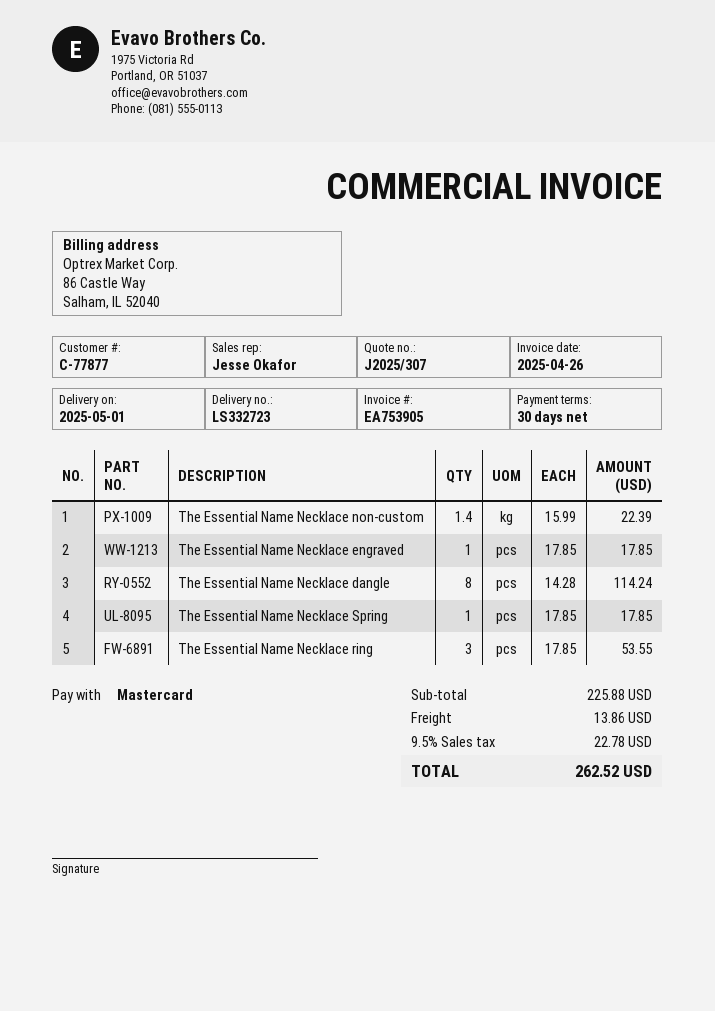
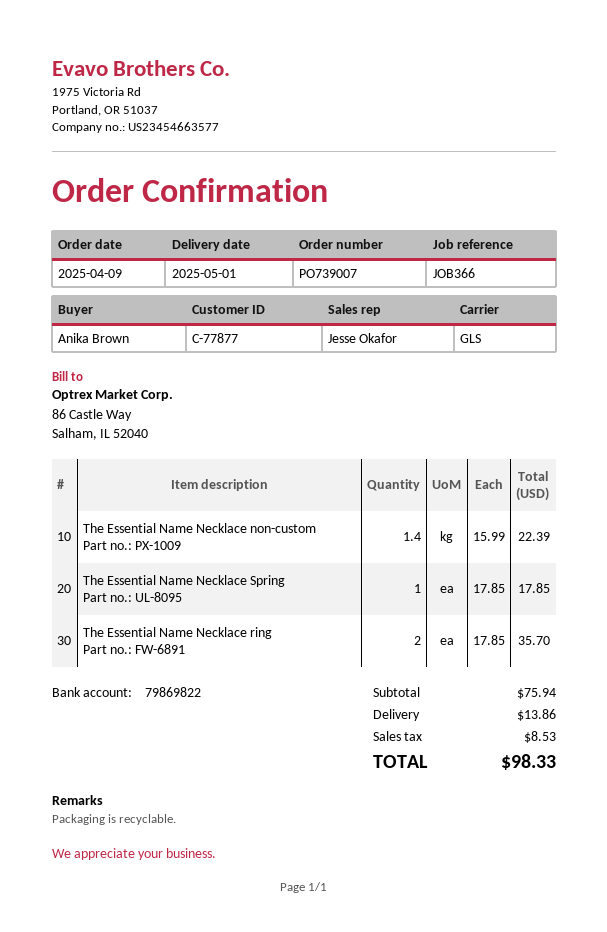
The Essential Name Necklace engraved: 1 x 17.85 = 17.85 -> none
The Essential Name Necklace dangle: 8 x 14.28 = 114.24 -> none
The Essential Name Necklace ring: 3 x 17.85 = 53.55 -> 2 x 17.85 = 35.70
subtotal: 225.88 -> 75.94
tax: 22.78 -> 8.53
total: 262.52 -> 98.33

